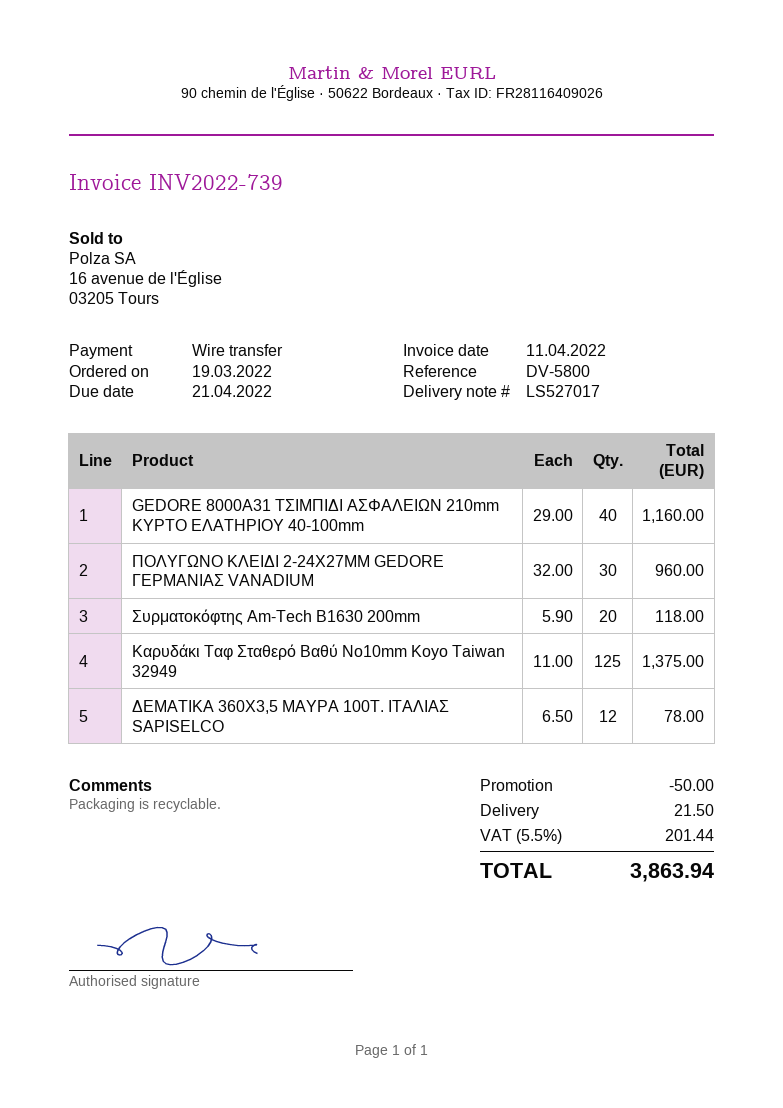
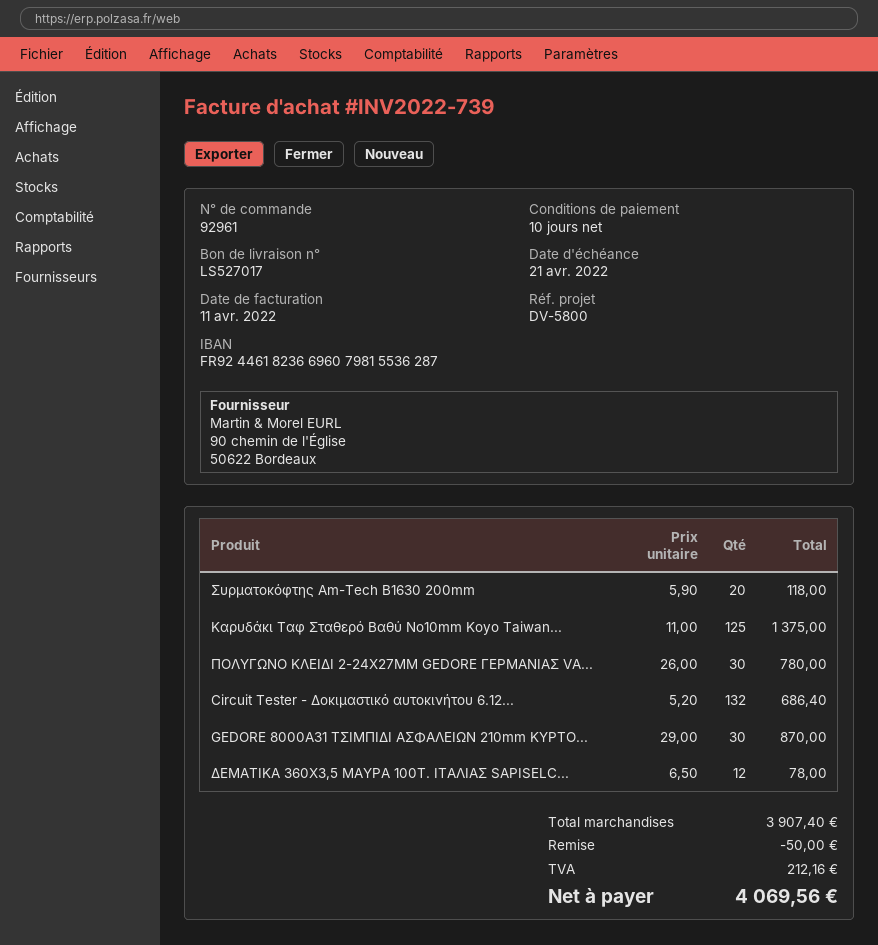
GEDORE 8000A31 ΤΣΙΜΠΙΔΙ ΑΣΦΑΛΕΙΩΝ 210mm ΚΥΡΤΟ ΕΛΑΤΗΡΙΟΥ 40-100mm: 40 x 29.00 = 1160.00 -> 30 x 29.00 = 870.00
ΠΟΛΥΓΩΝΟ ΚΛΕΙΔΙ 2-24Χ27ΜΜ GEDORE ΓΕΡΜΑΝΙΑΣ VANADIUM: 30 x 32.00 = 960.00 -> 30 x 26.00 = 780.00
Circuit Tester - Δοκιμαστικό αυτοκινήτου 6.12...: none -> 132 x 5.20 = 686.40
shipping: 21.50 -> none
tax: 201.44 -> 212.16
total: 3863.94 -> 4069.56

